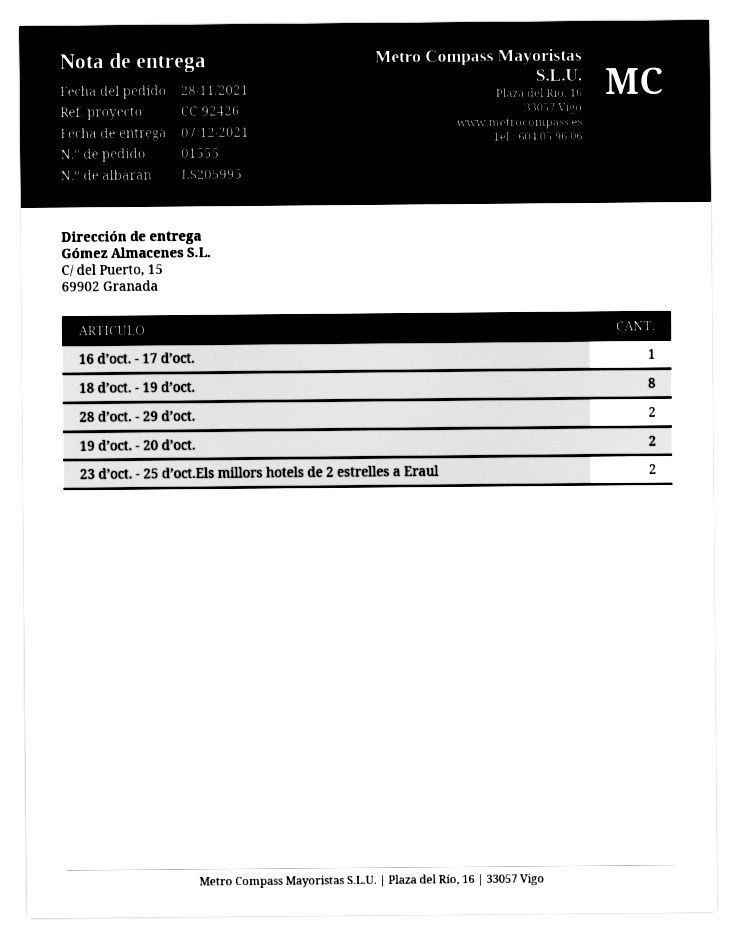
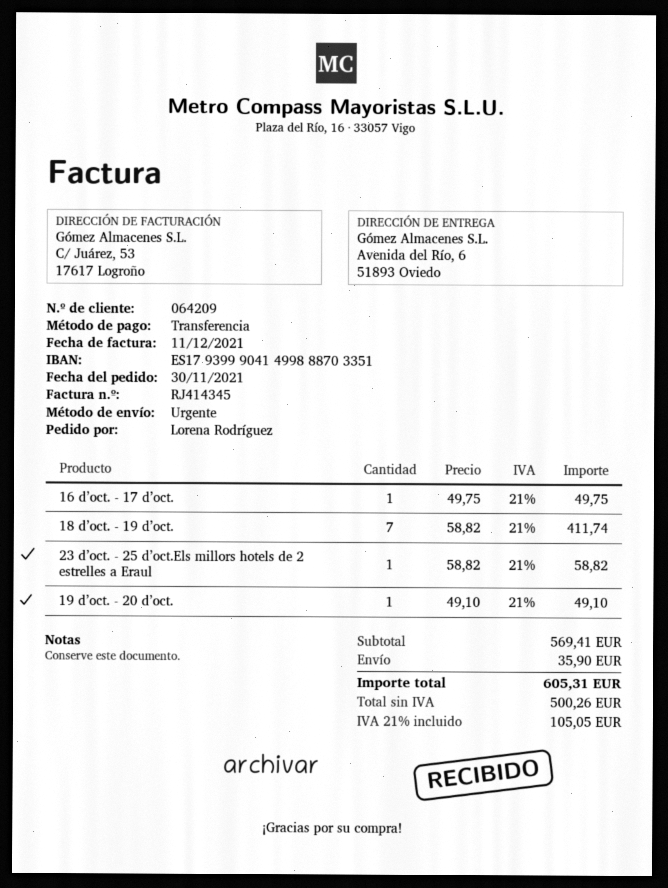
order date: 2021-11-28 -> 2021-11-30
ship to: C/ del Puerto, 15, 69902 Granada -> Avenida del Río, 6, 51893 Oviedo
18 d’oct. - 19 d’oct.: 8 -> 7
28 d’oct. - 29 d’oct.: 2 -> none
19 d’oct. - 20 d’oct.: 2 -> 1
23 d’oct. - 25 d’oct.Els millors hotels de 2 estrelles a Eraul: 2 -> 1

